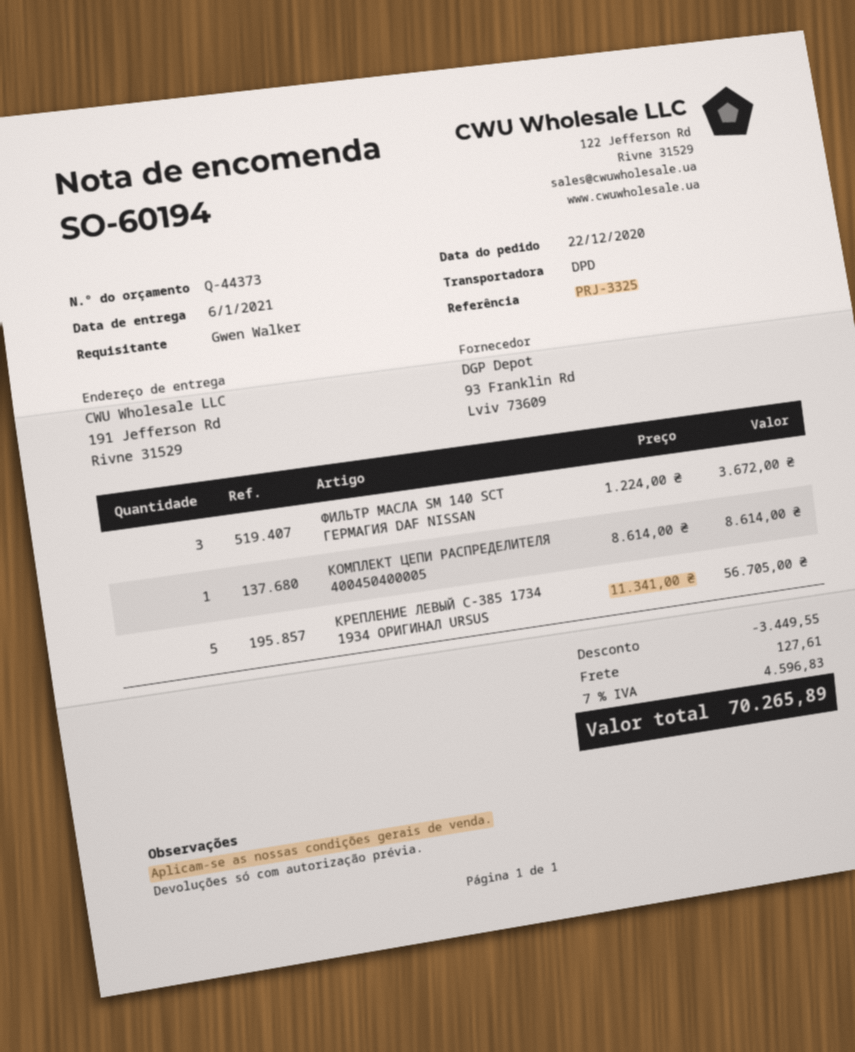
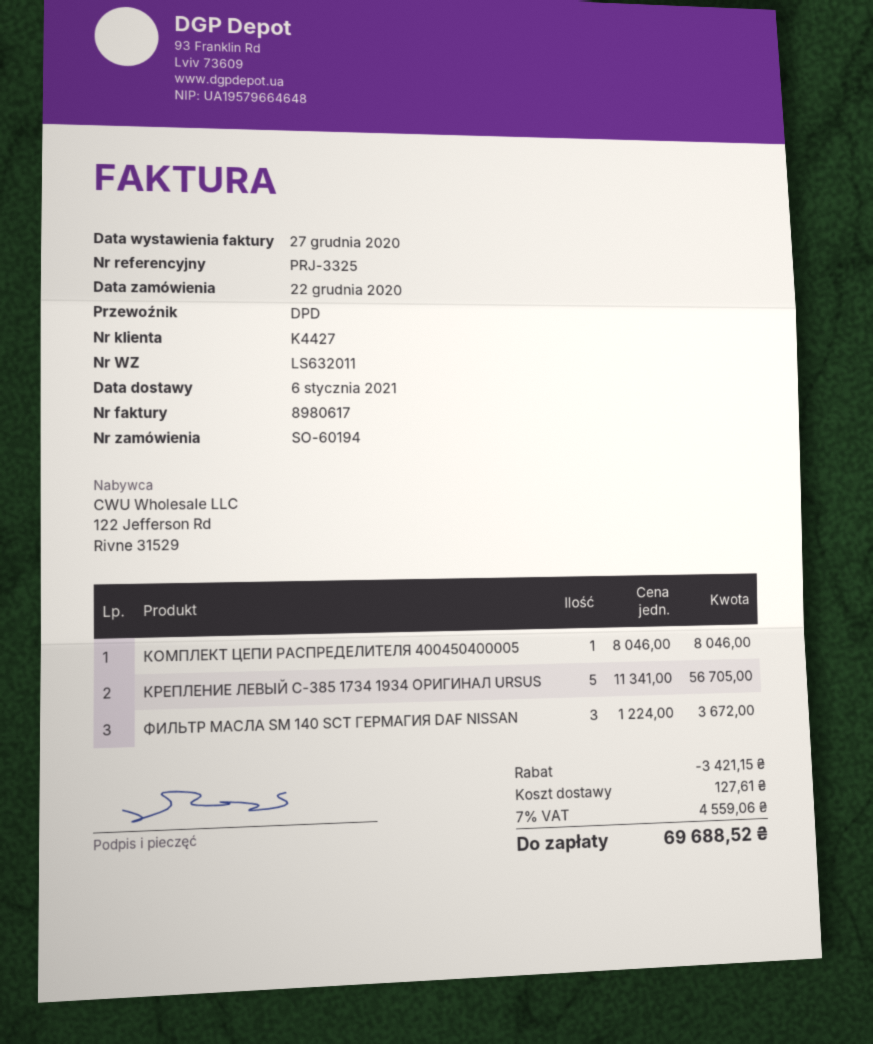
КОМПЛЕКТ ЦЕПИ РАСПРЕДЕЛИТЕЛЯ 400450400005: 1 x 8614.00 = 8614.00 -> 1 x 8046.00 = 8046.00
discount: 3449.55 -> 3421.15
tax: 7% = 4596.83 -> 7% = 4559.06
total: 70265.89 -> 69688.52

